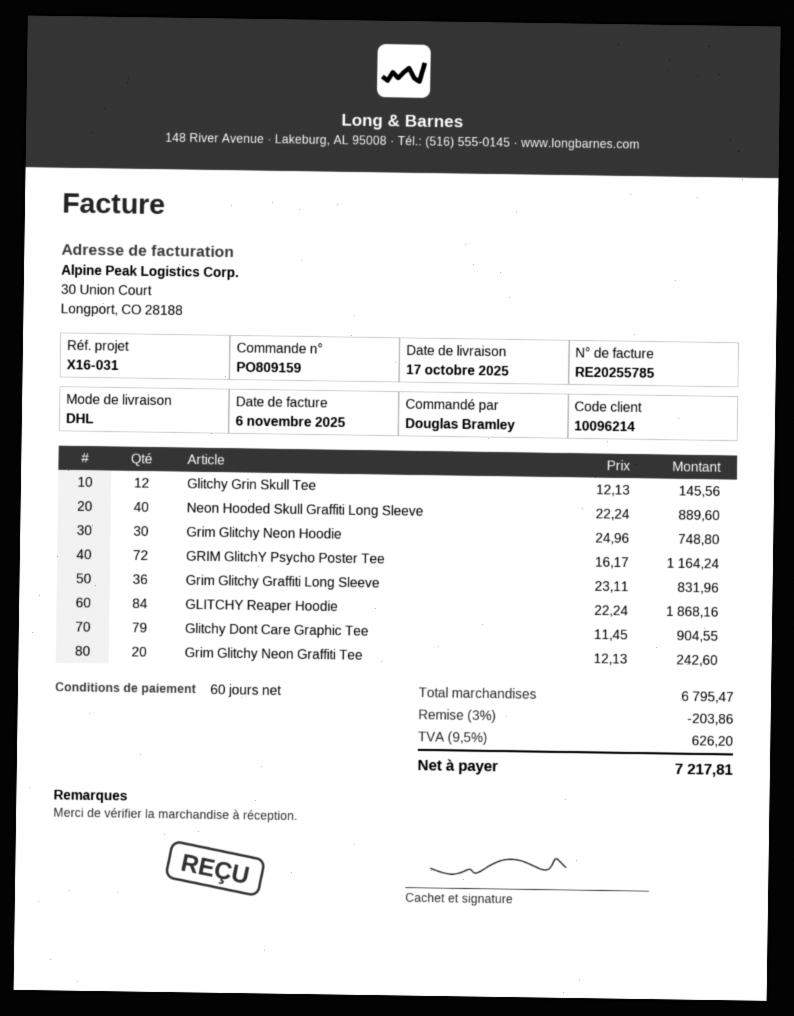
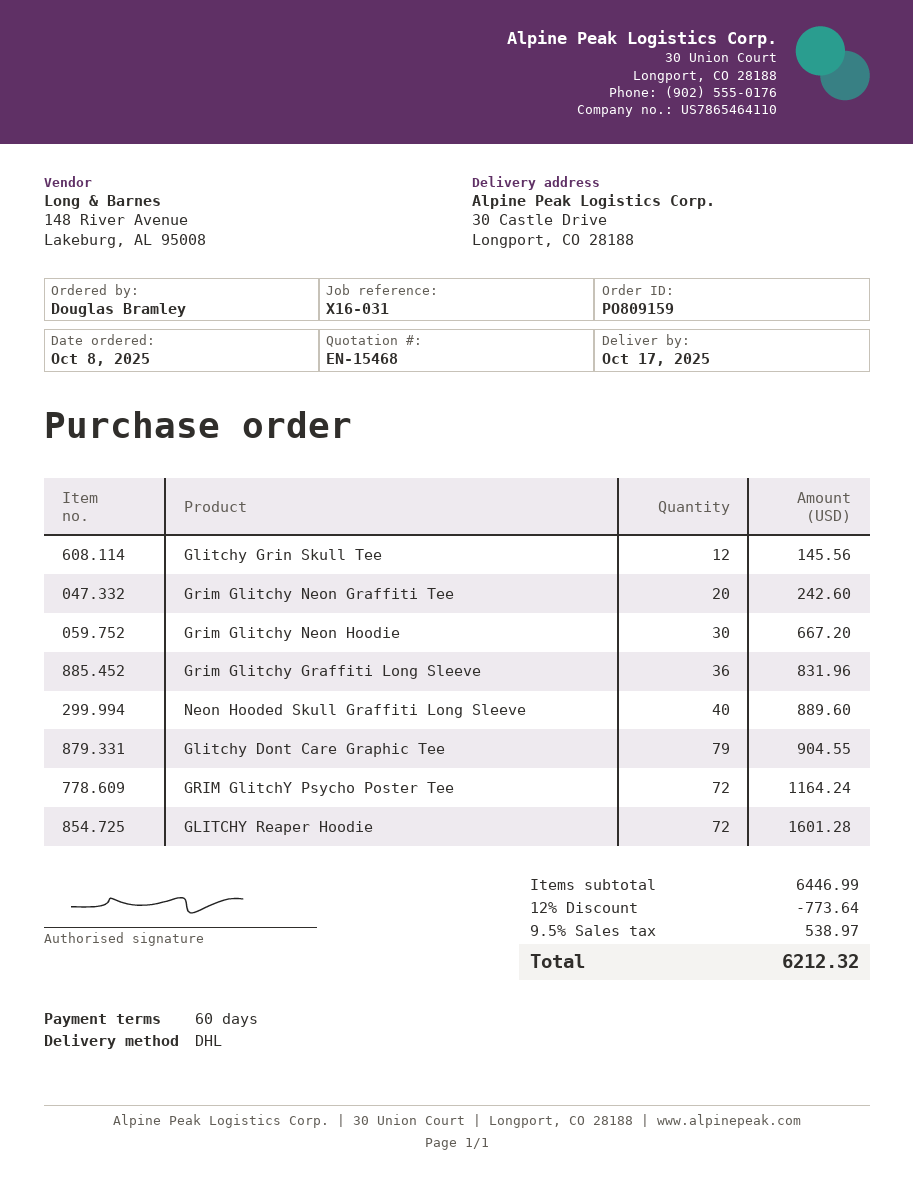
Grim Glitchy Neon Hoodie: 30 for 748.80 -> 30 for 667.20
GLITCHY Reaper Hoodie: 84 for 1868.16 -> 72 for 1601.28
subtotal: 6795.47 -> 6446.99
discount: 3% = 203.86 -> 12% = 773.64
tax: 9.5% = 626.20 -> 9.5% = 538.97
total: 7217.81 -> 6212.32

